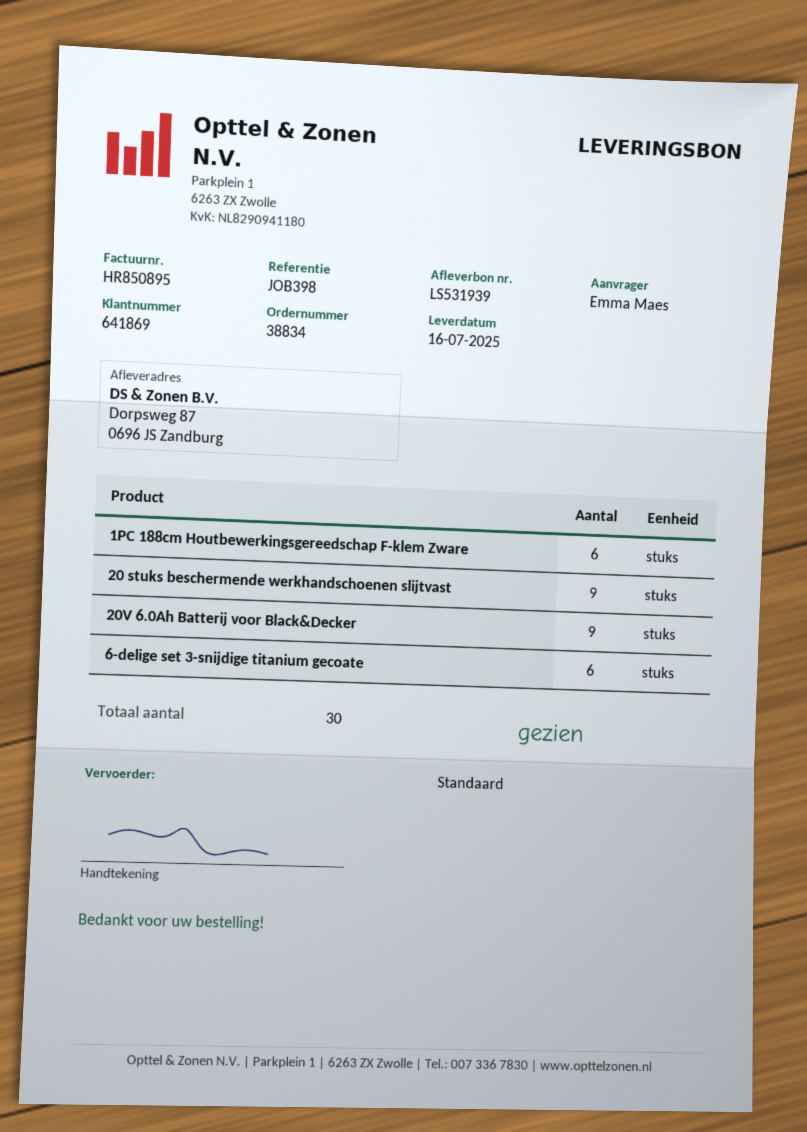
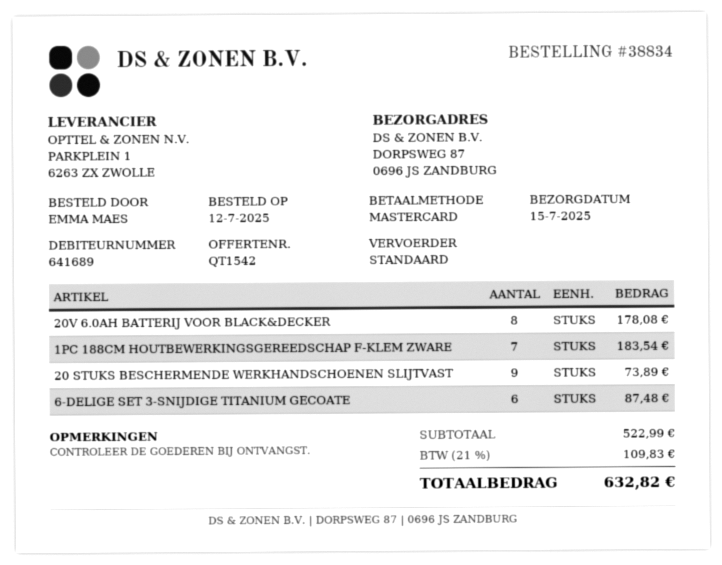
delivery date: 2025-07-16 -> 2025-07-15
customer number: 641869 -> 641689
1PC 188cm Houtbewerkingsgereedschap F-klem Zware: 6 -> 7
20V 6.0Ah Batterij voor Black&Decker: 9 -> 8

